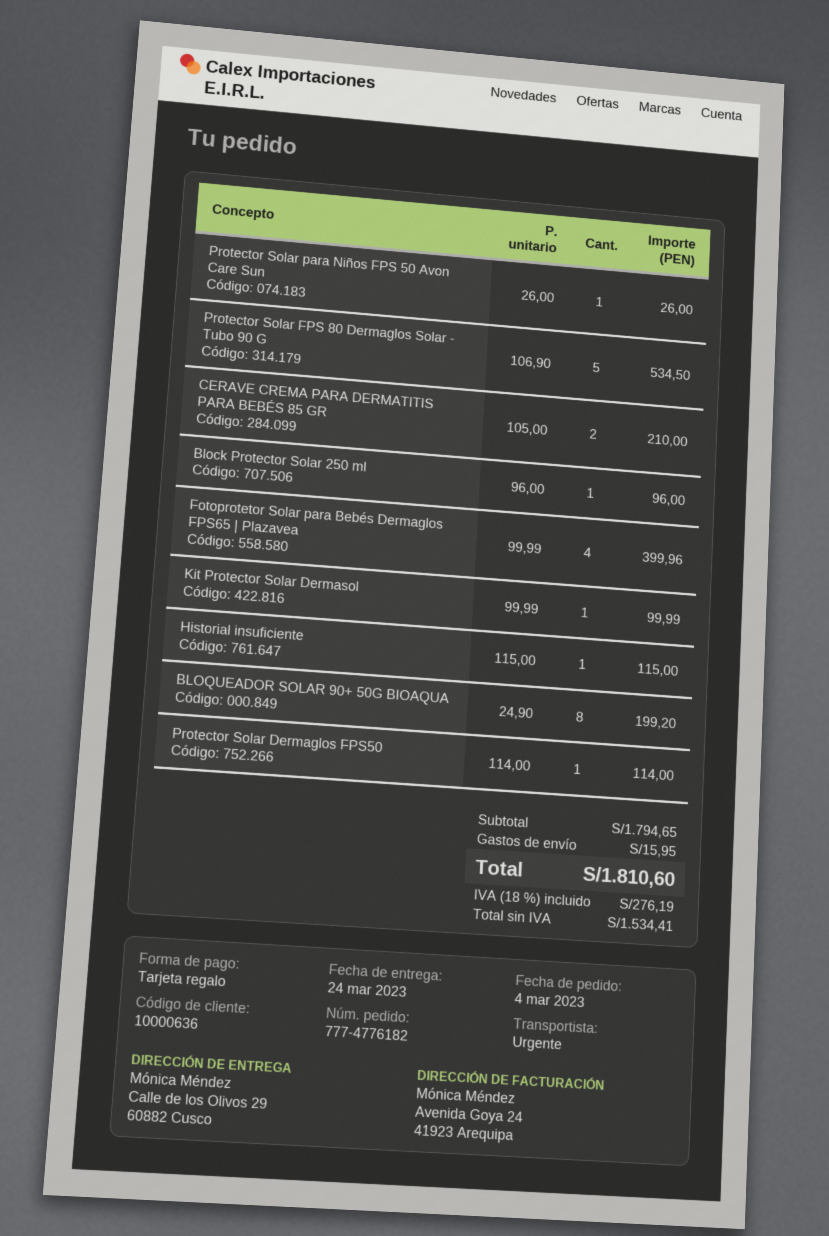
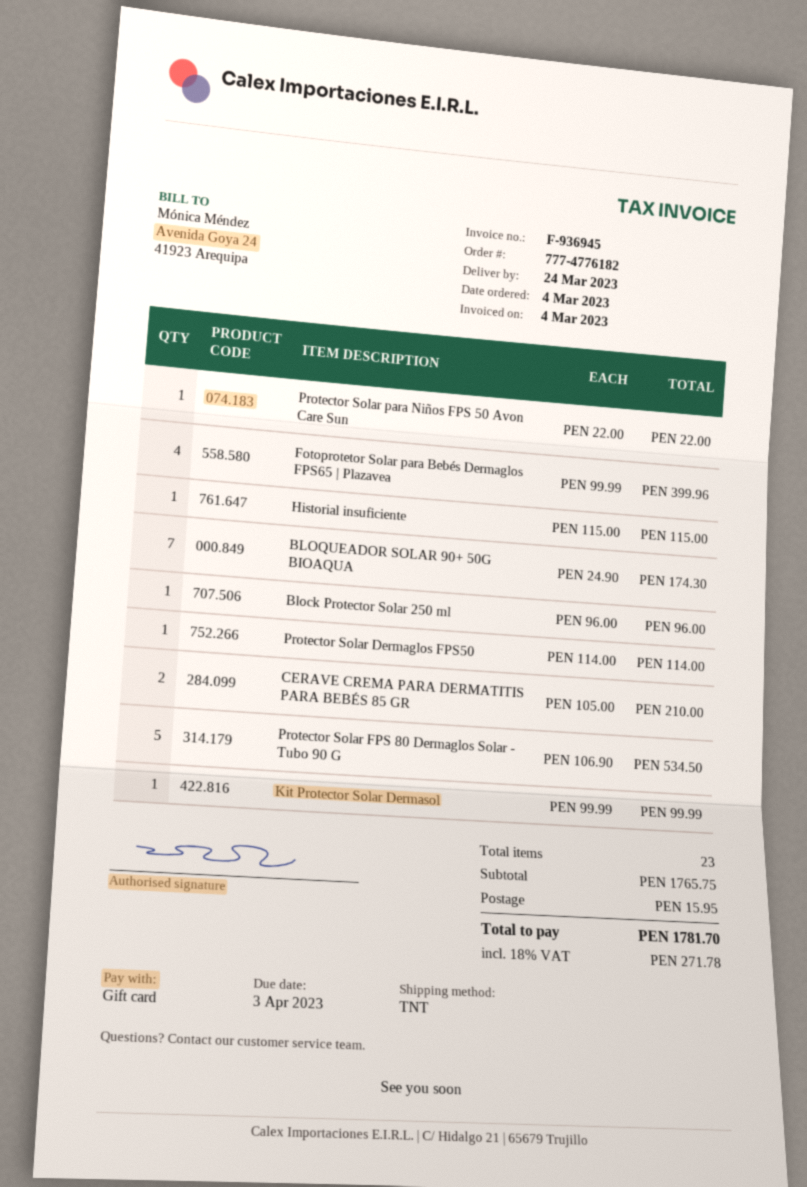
shipping method: express -> TNT
Protector Solar para Niños FPS 50 Avon Care Sun: 1 x 26.00 = 26.00 -> 1 x 22.00 = 22.00
BLOQUEADOR SOLAR 90+ 50G BIOAQUA: 8 x 24.90 = 199.20 -> 7 x 24.90 = 174.30
subtotal: 1794.65 -> 1765.75
tax: 18% = 276.19 -> 18% = 271.78
total: 1810.60 -> 1781.70

